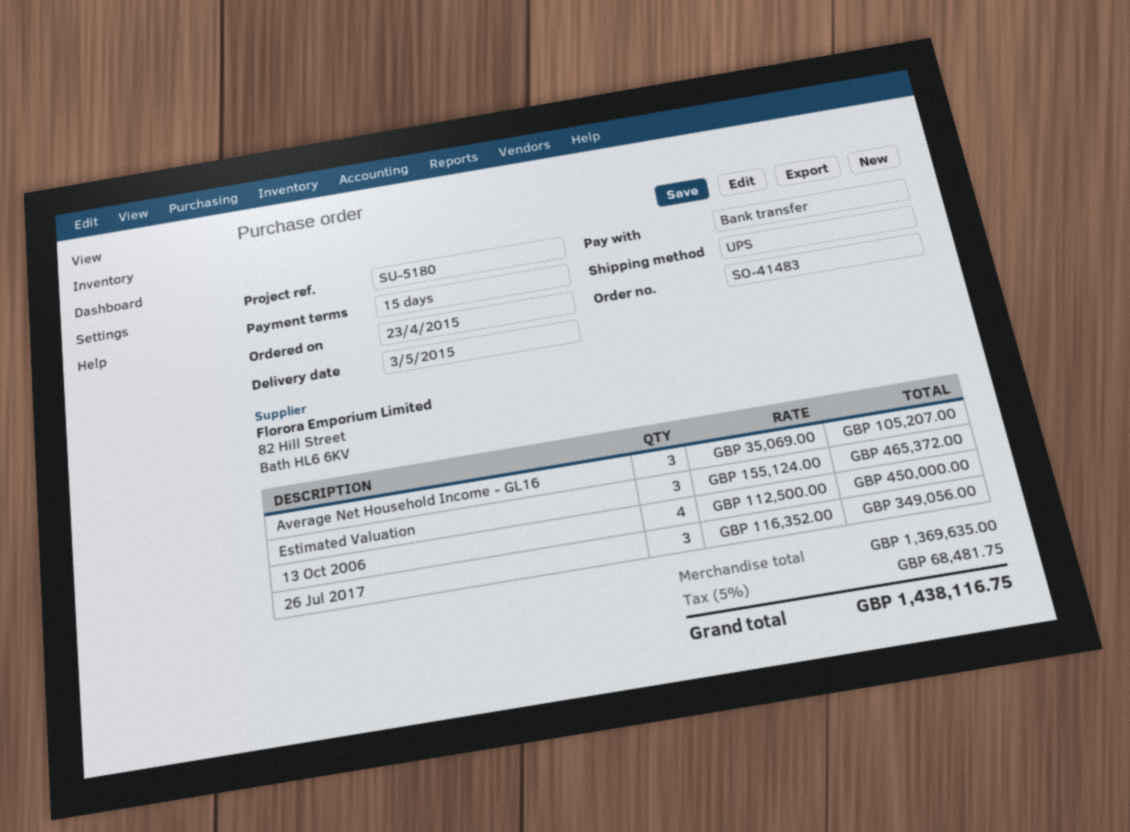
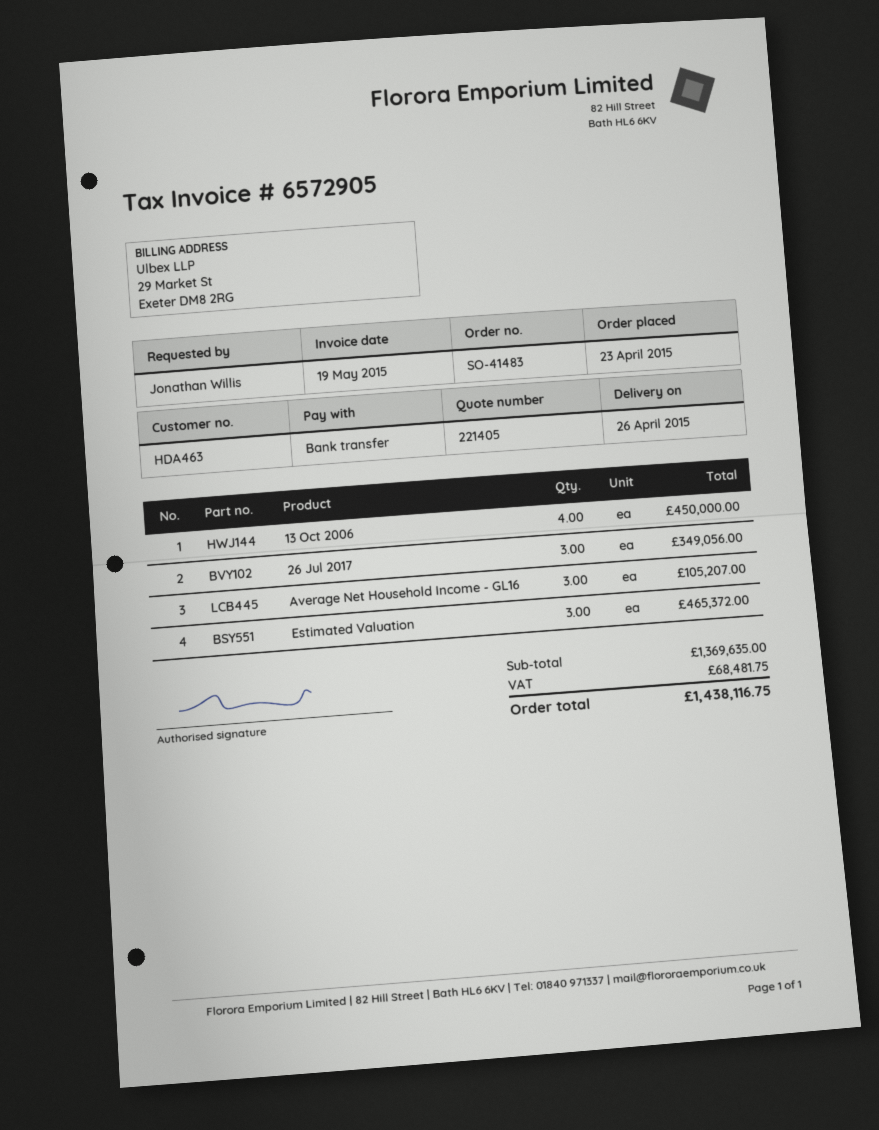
delivery date: 2015-05-03 -> 2015-04-26

